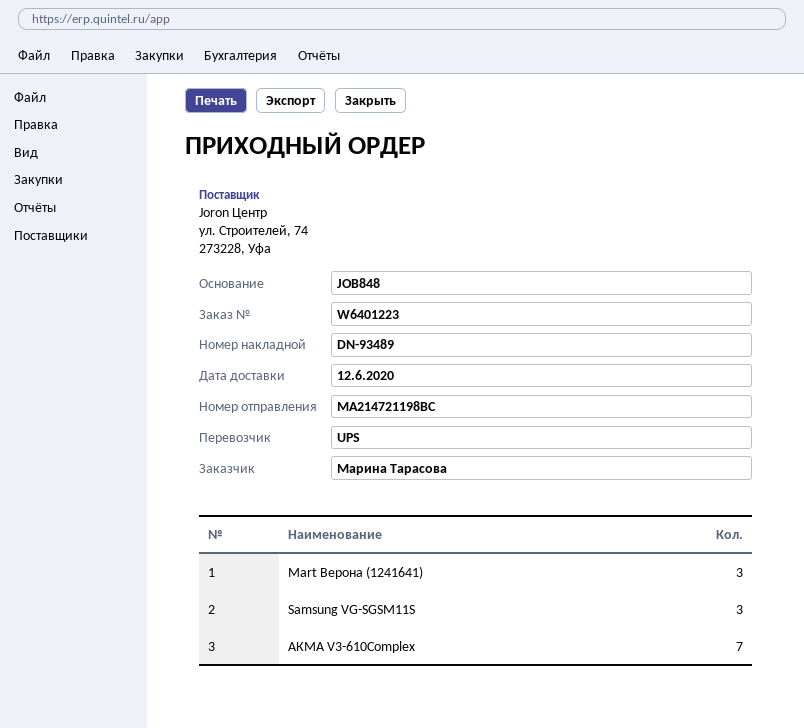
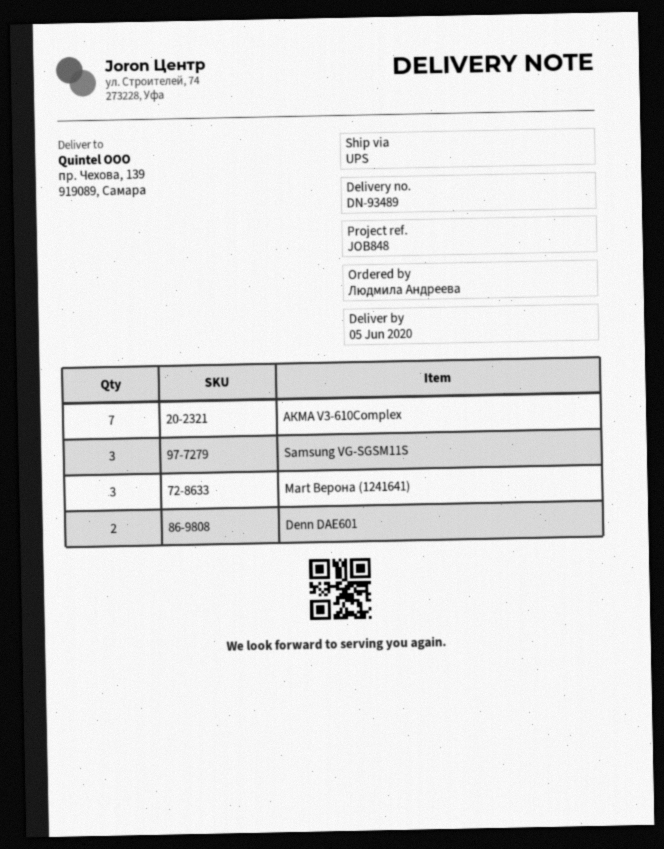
delivery date: 2020-06-12 -> 2020-06-05
ordered by: Марина Тарасова -> Людмила Андреева
Denn DAE601: none -> 2

